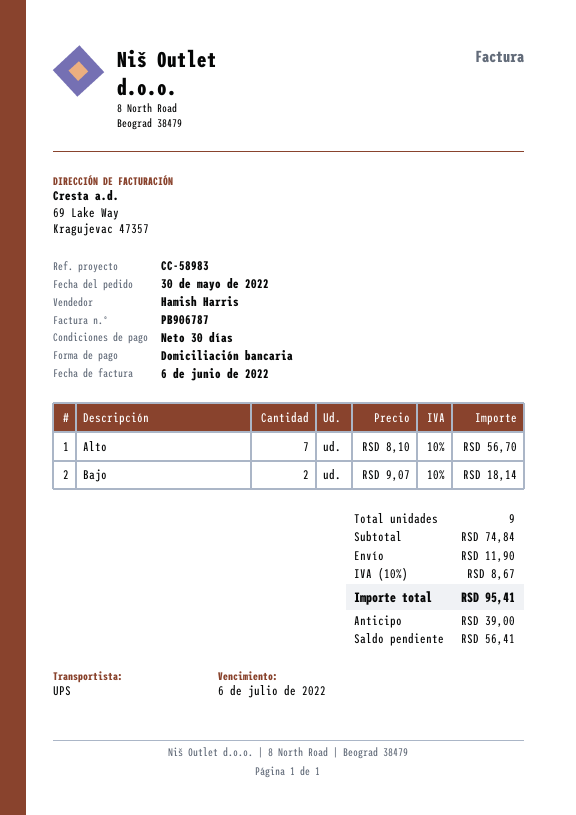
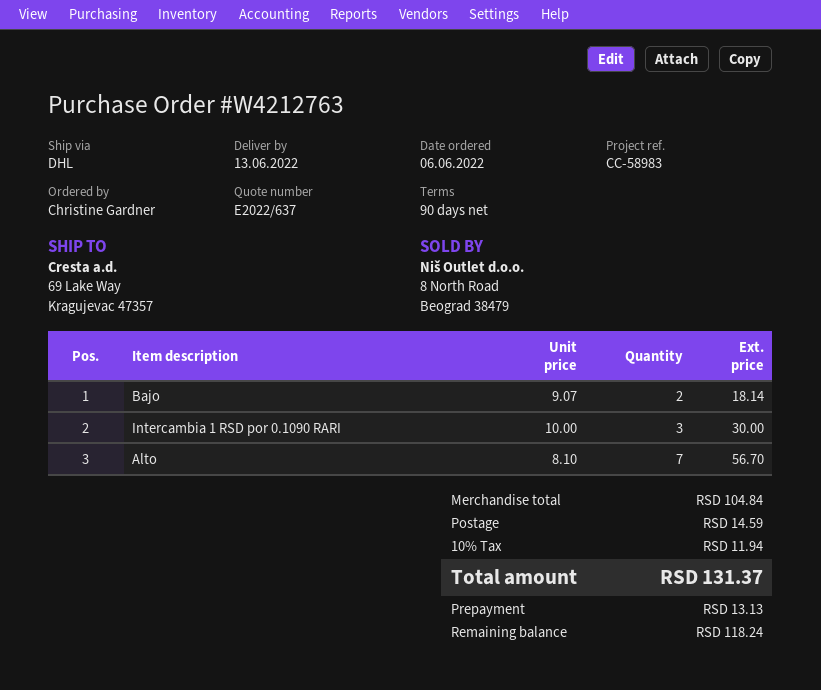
order date: 2022-05-30 -> 2022-06-06
payment terms: 30 days -> 90 days
shipping method: UPS -> DHL
Intercambia 1 RSD por 0.1090 RARI: none -> 3 x 10.00 = 30.00
subtotal: 74.84 -> 104.84
shipping: 11.90 -> 14.59
tax: 10% = 8.67 -> 10% = 11.94
total: 95.41 -> 131.37
deposit: 39.00 -> 13.13
balance: 56.41 -> 118.24

